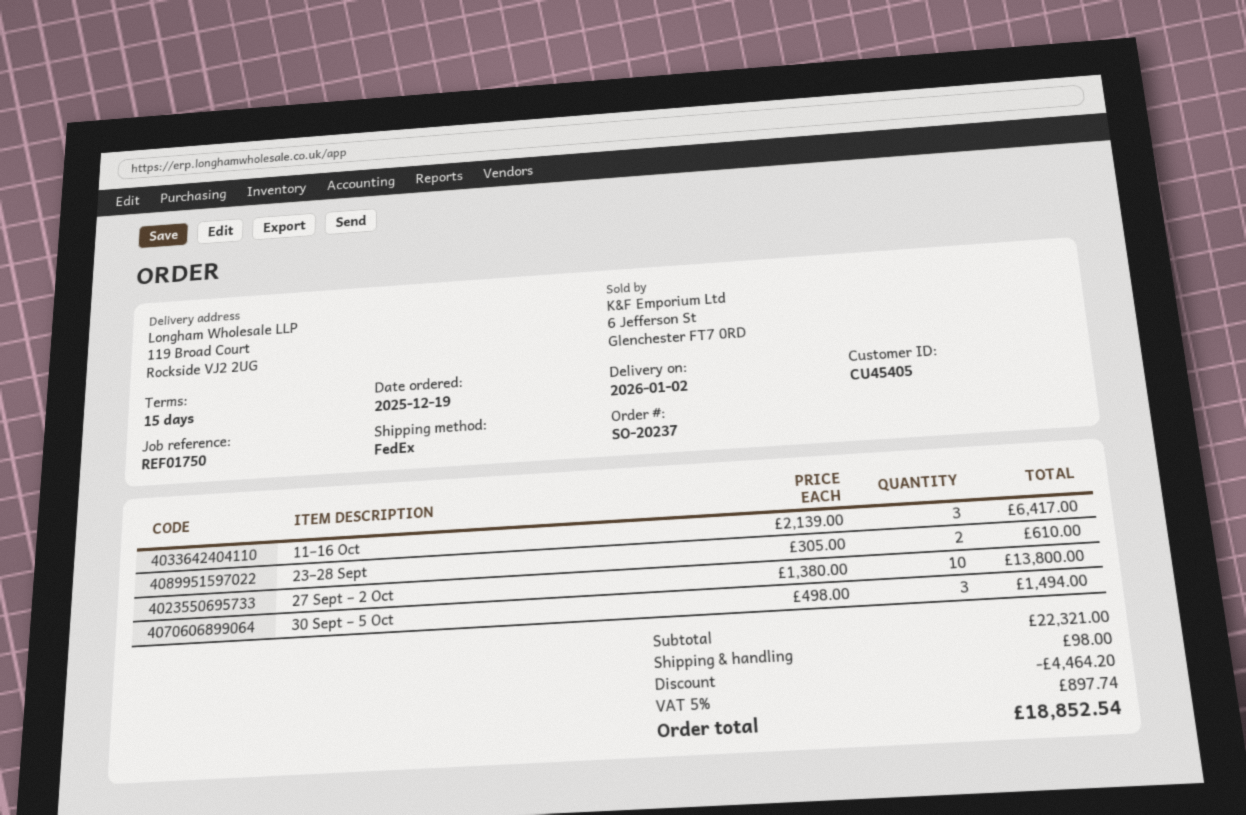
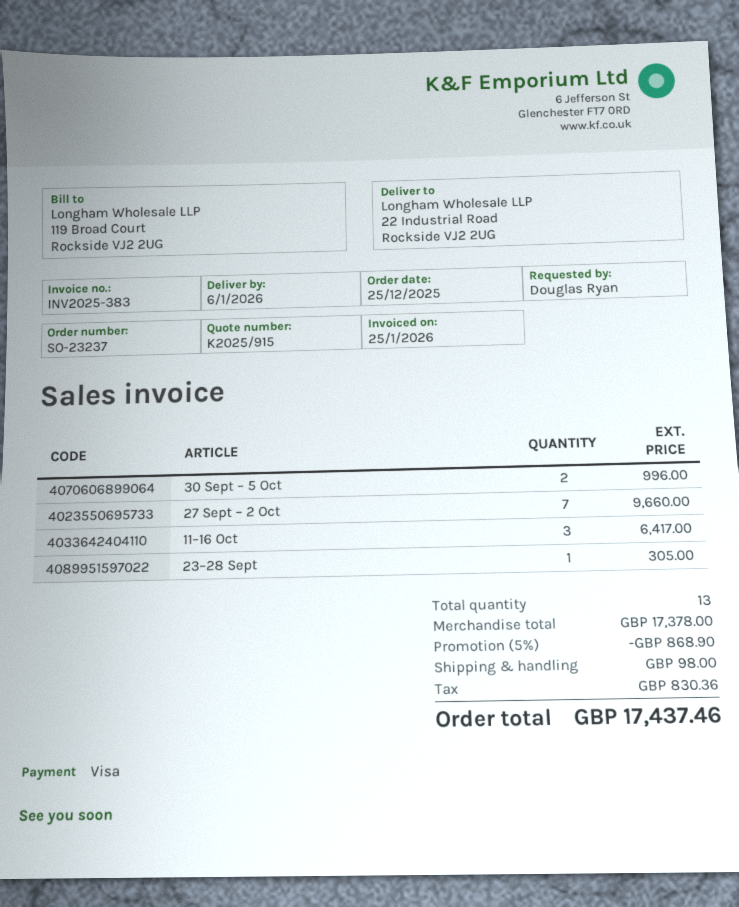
order number: SO-20237 -> SO-23237
order date: 2025-12-19 -> 2025-12-25
delivery date: 2026-01-02 -> 2026-01-06
ship to: 119 Broad Court, Rockside VJ2 2UG -> 22 Industrial Road, Rockside VJ2 2UG
23–28 Sept: 2 for 610.00 -> 1 for 305.00
27 Sept – 2 Oct: 10 for 13800.00 -> 7 for 9660.00
30 Sept – 5 Oct: 3 for 1494.00 -> 2 for 996.00
subtotal: 22321.00 -> 17378.00
discount: 4464.20 -> 868.90
tax: 897.74 -> 830.36
total: 18852.54 -> 17437.46

